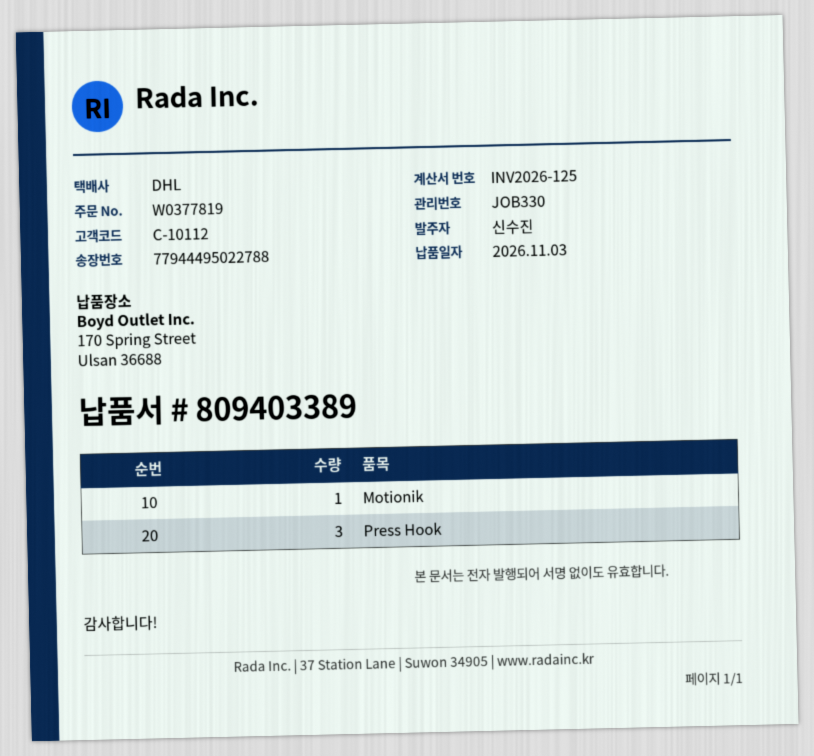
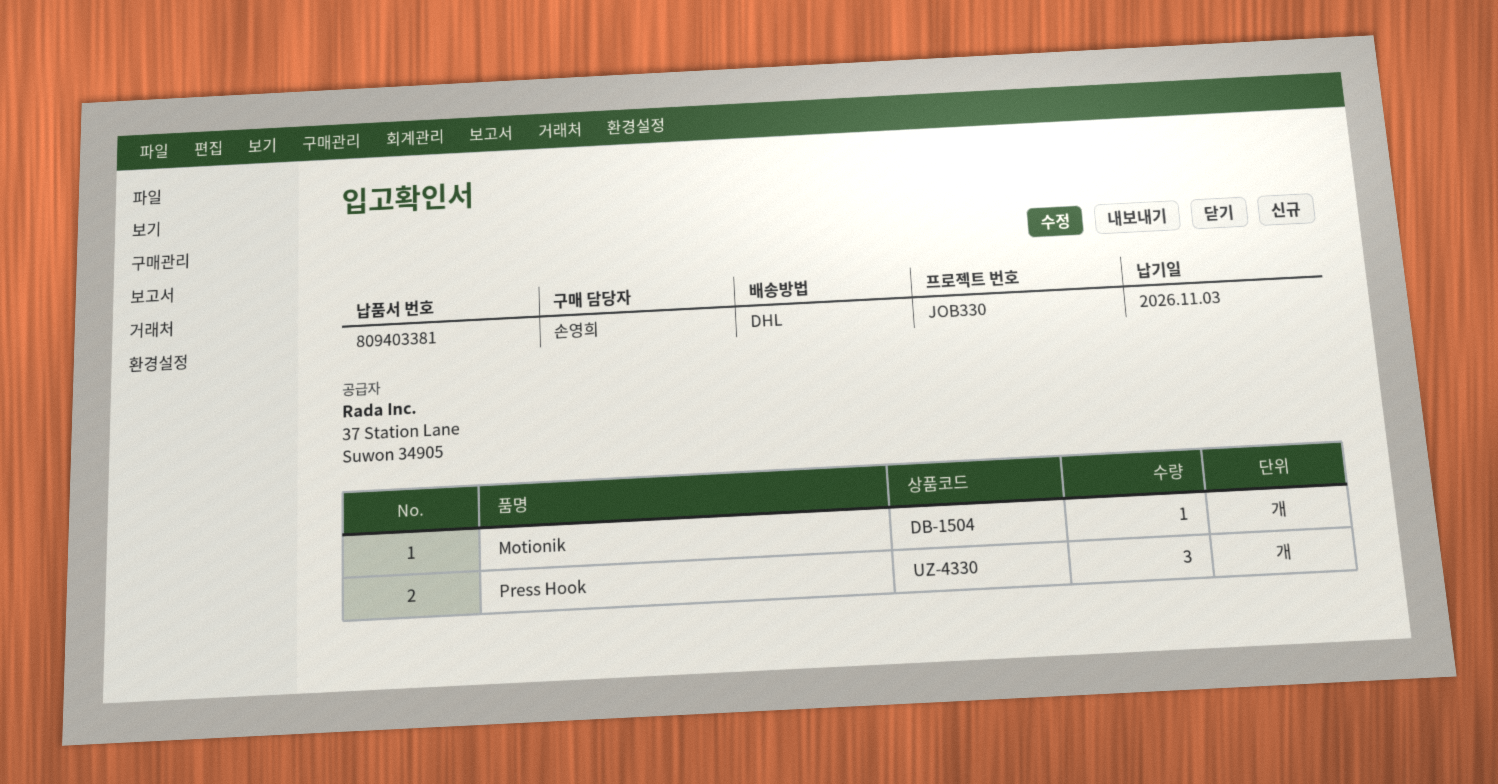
delivery note number: 809403389 -> 809403381
ordered by: 신수진 -> 손영희

